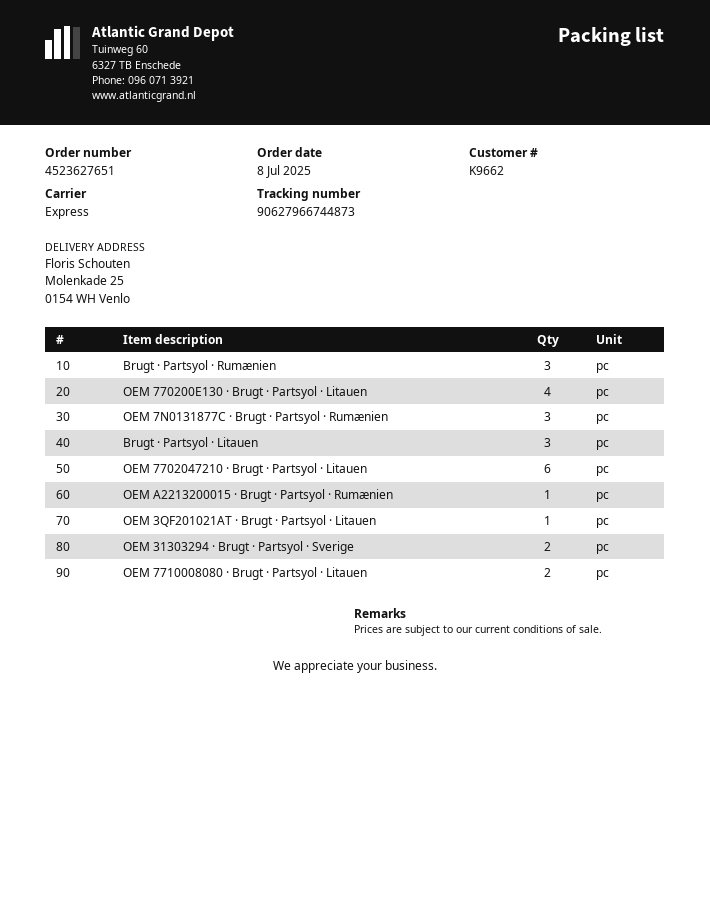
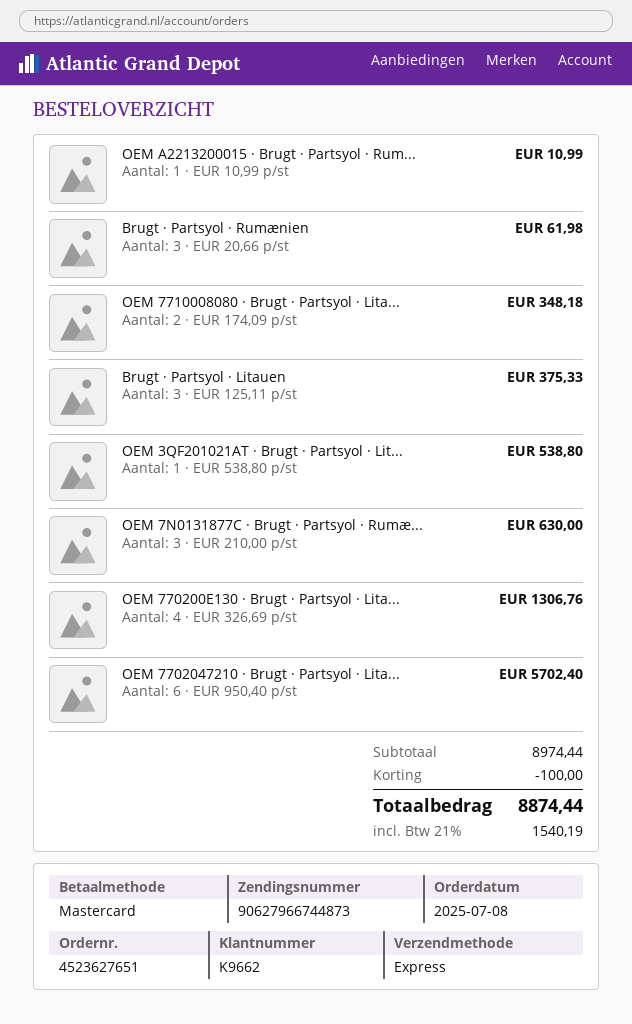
OEM 31303294 · Brugt · Partsyol · Sverige: 2 -> none

